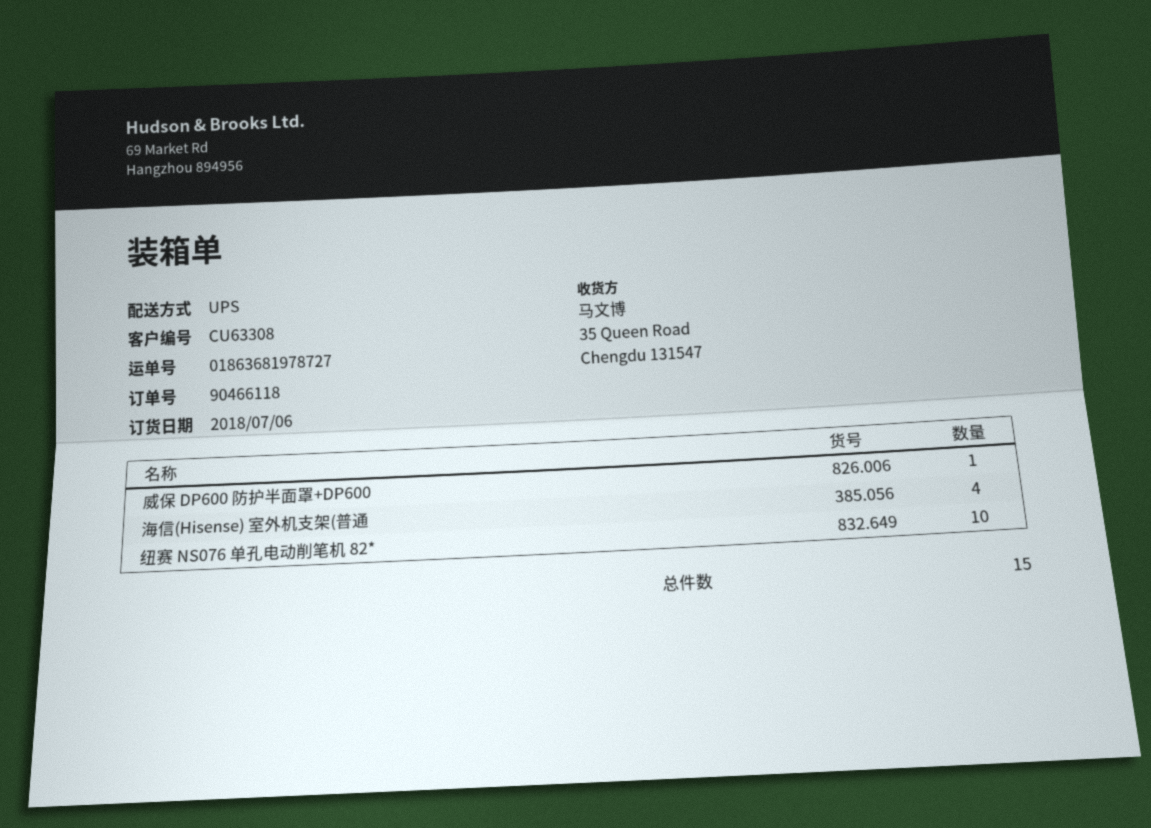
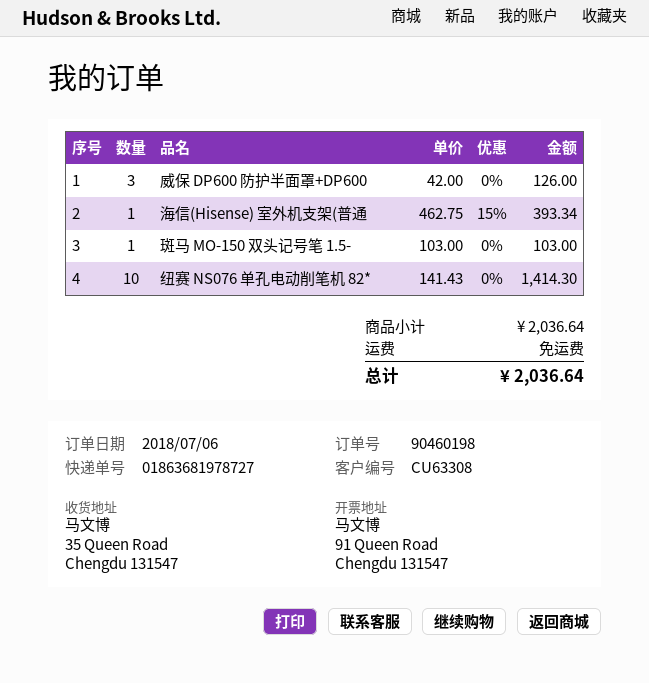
order number: 90466118 -> 90460198
威保 DP600 防护半面罩+DP600: 1 -> 3
海信(Hisense) 室外机支架(普通: 4 -> 1
斑马 MO-150 双头记号笔 1.5-: none -> 1

